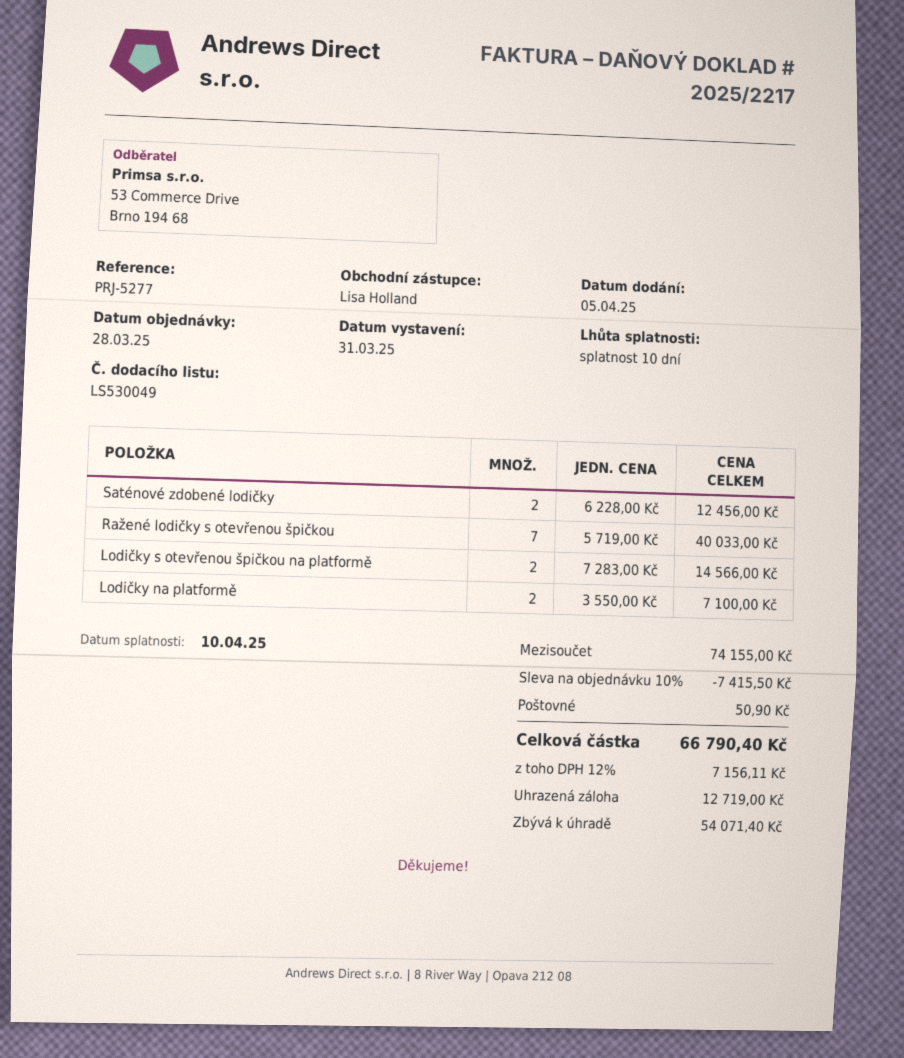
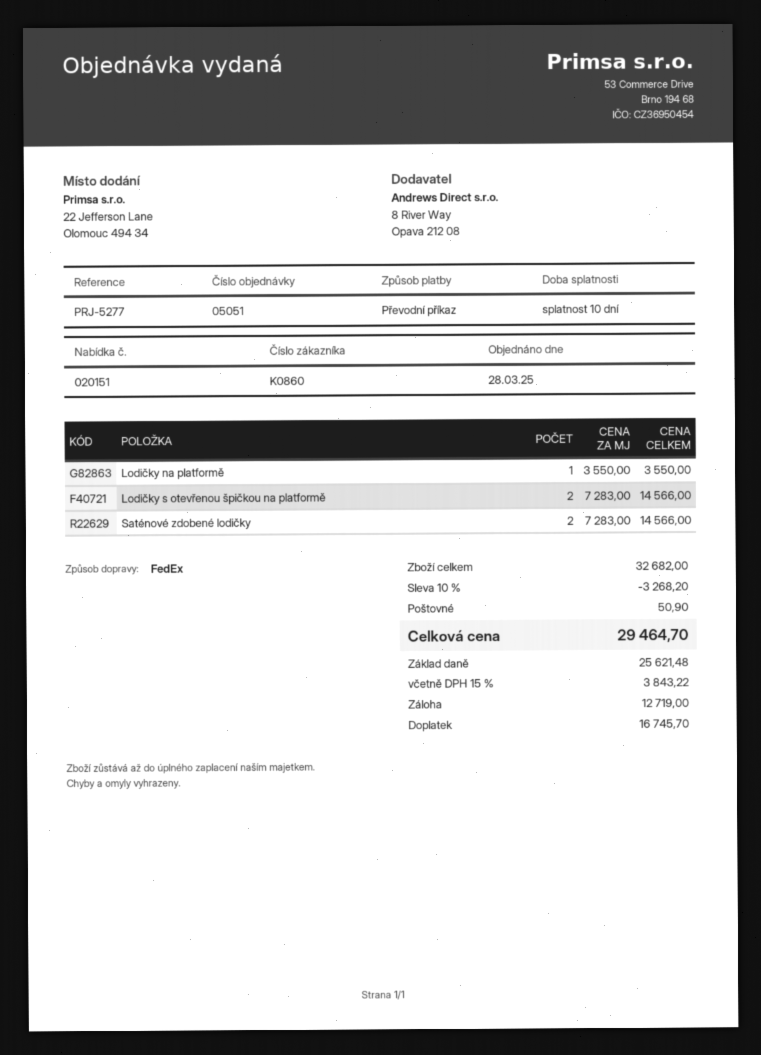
Saténové zdobené lodičky: 2 x 6228.00 = 12456.00 -> 2 x 7283.00 = 14566.00
Ražené lodičky s otevřenou špičkou: 7 x 5719.00 = 40033.00 -> none
Lodičky na platformě: 2 x 3550.00 = 7100.00 -> 1 x 3550.00 = 3550.00
subtotal: 74155.00 -> 32682.00
discount: 10% = 7415.50 -> 10% = 3268.20
tax: 12% = 7156.11 -> 15% = 3843.22
total: 66790.40 -> 29464.70
balance: 54071.40 -> 16745.70

